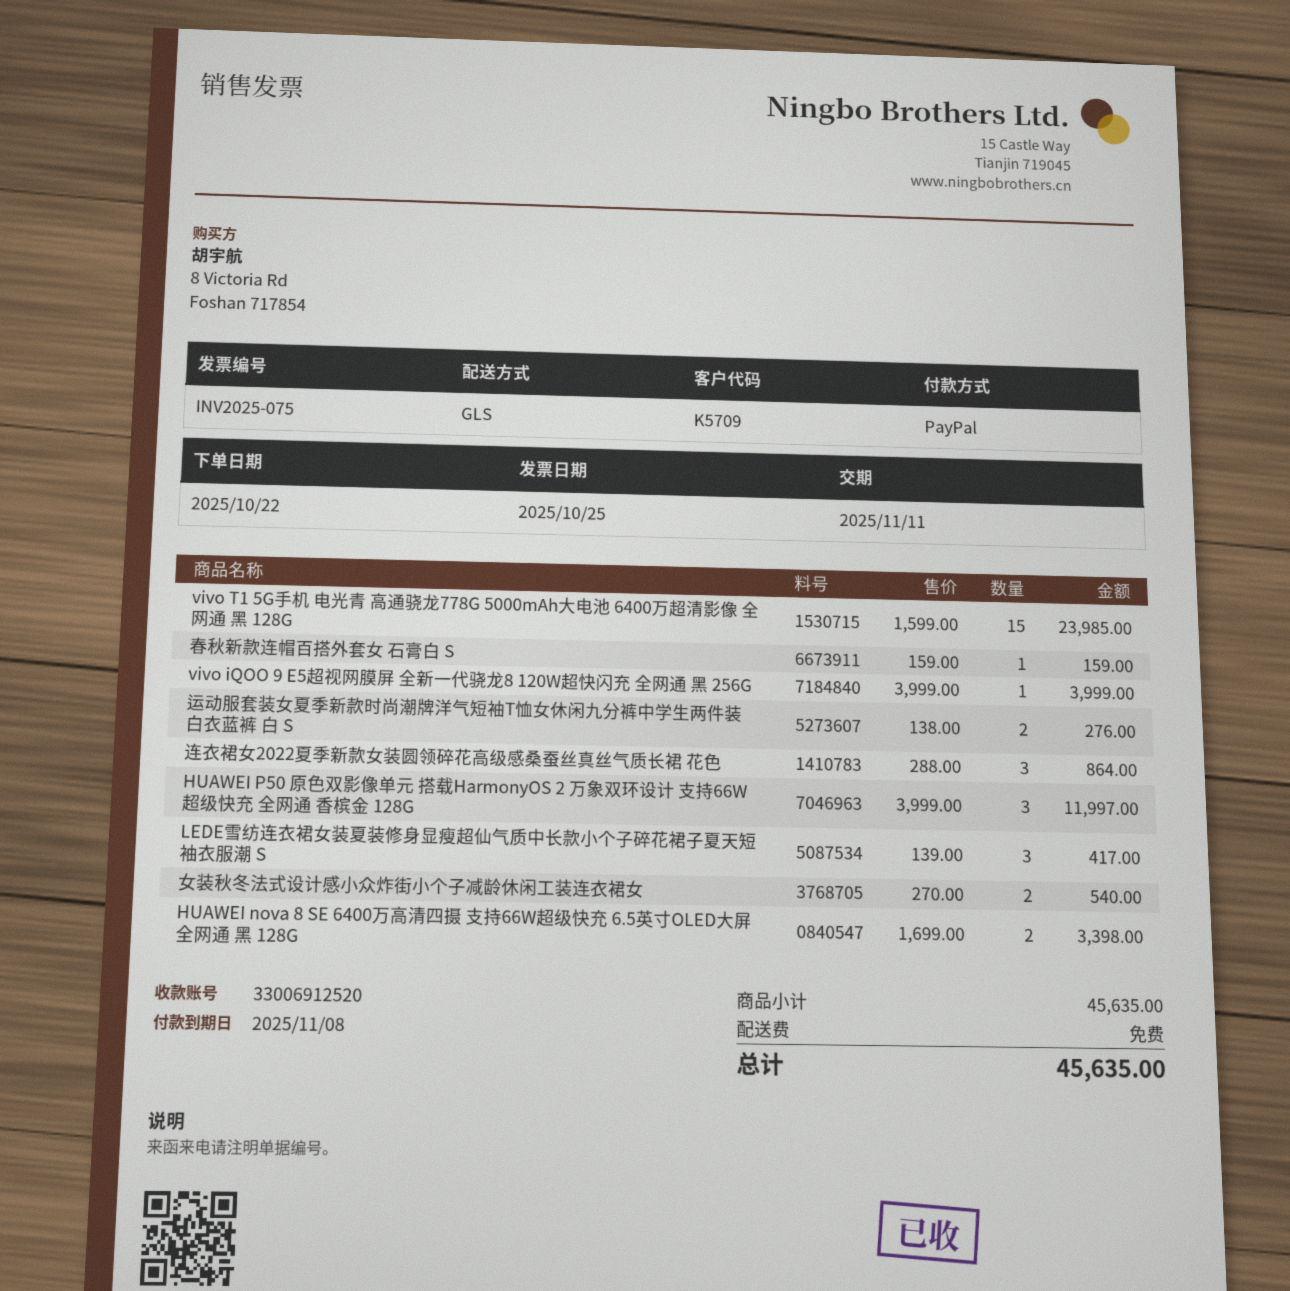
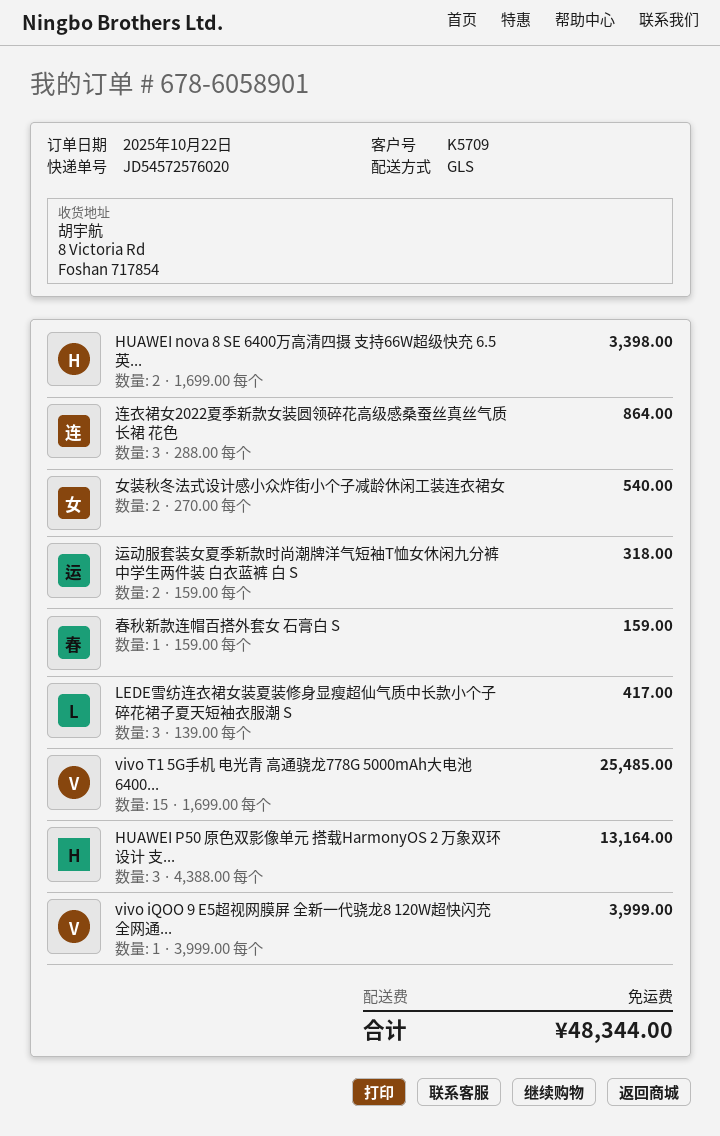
vivo T1 5G手机 电光青 高通骁龙778G 5000mAh大电池 6400万超清影像 全网通 黑 128G: 15 x 1599.00 = 23985.00 -> 15 x 1699.00 = 25485.00
运动服套装女夏季新款时尚潮牌洋气短袖T恤女休闲九分裤中学生两件装 白衣蓝裤 白 S: 2 x 138.00 = 276.00 -> 2 x 159.00 = 318.00
HUAWEI P50 原色双影像单元 搭载HarmonyOS 2 万象双环设计 支持66W超级快充 全网通 香槟金 128G: 3 x 3999.00 = 11997.00 -> 3 x 4388.00 = 13164.00
total: 45635.00 -> 48344.00

